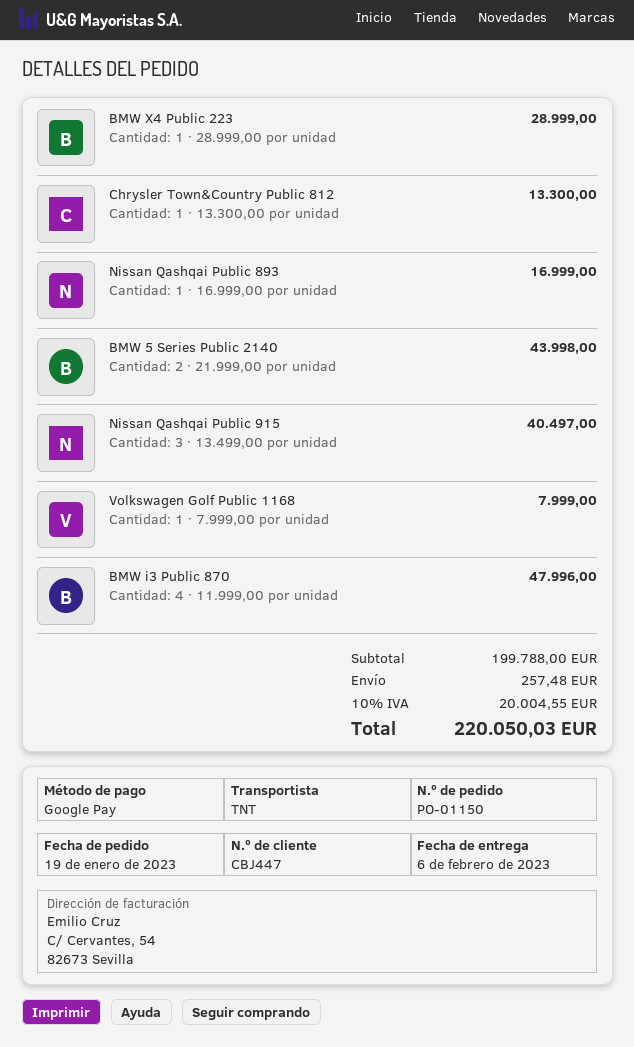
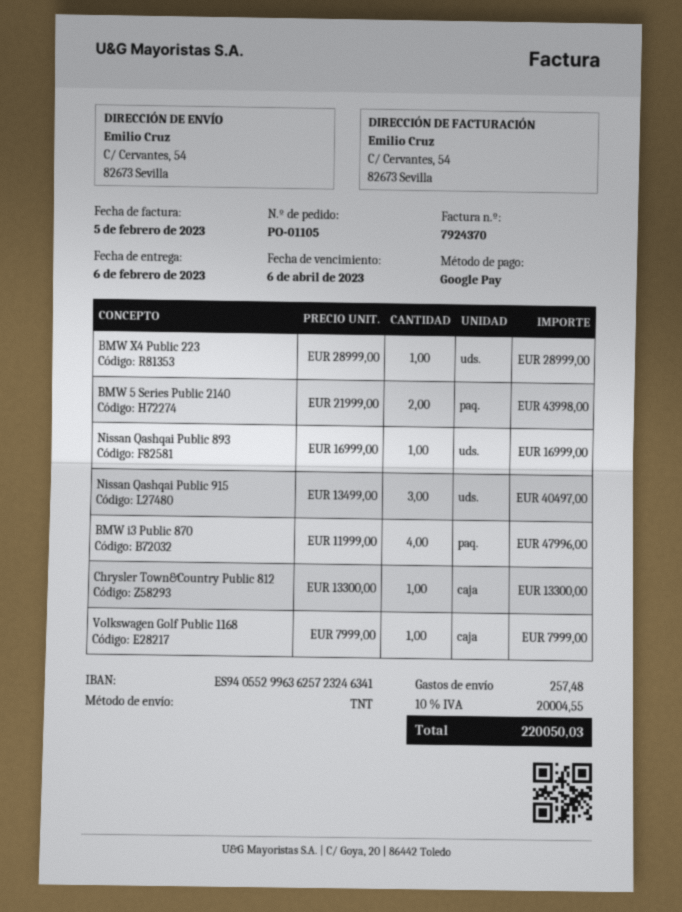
order number: PO-01150 -> PO-01105

